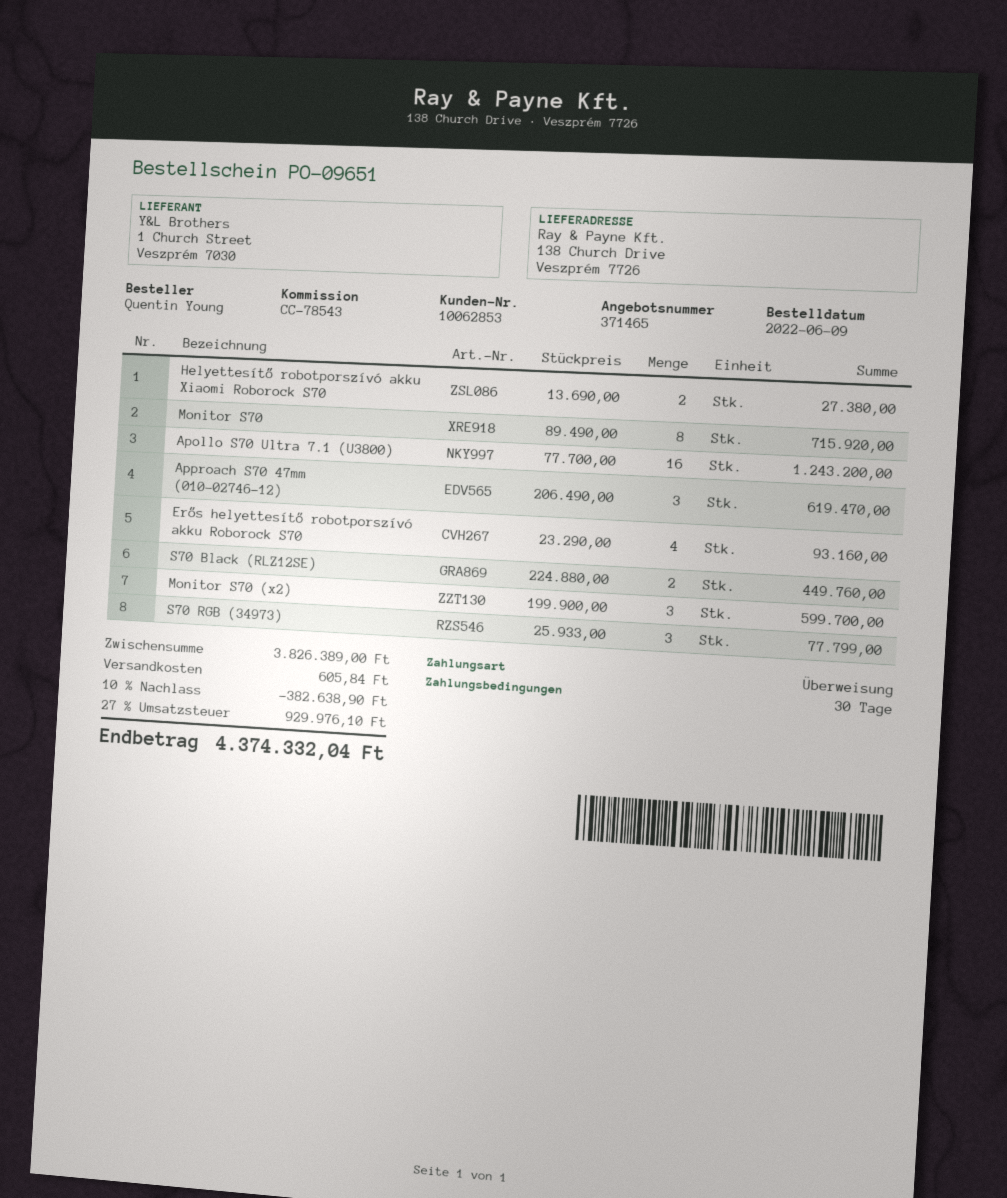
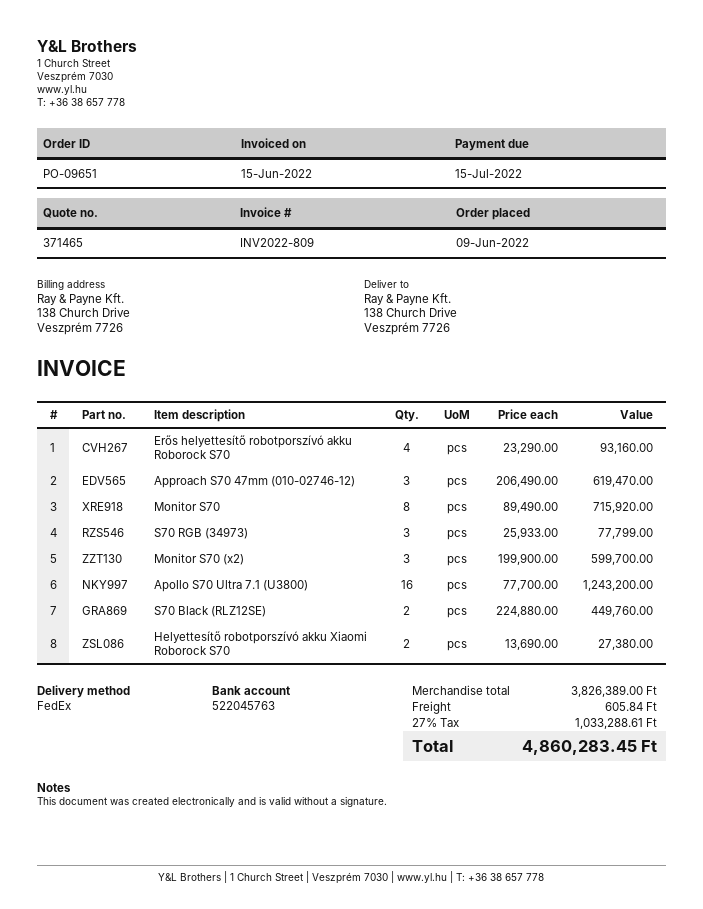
discount: 10% = 382638.90 -> none
tax: 27% = 929976.10 -> 27% = 1033288.61
total: 4374332.04 -> 4860283.45

